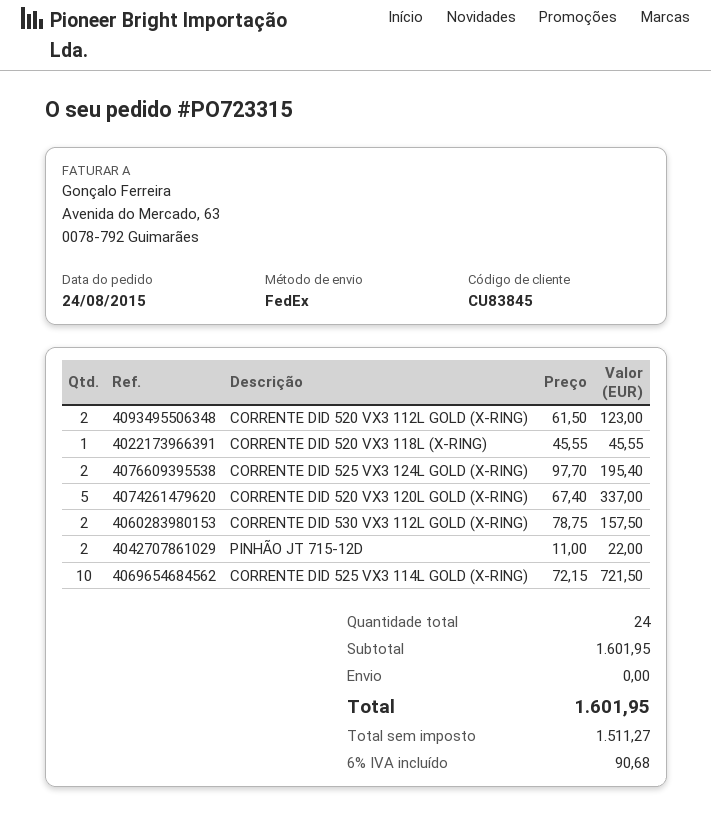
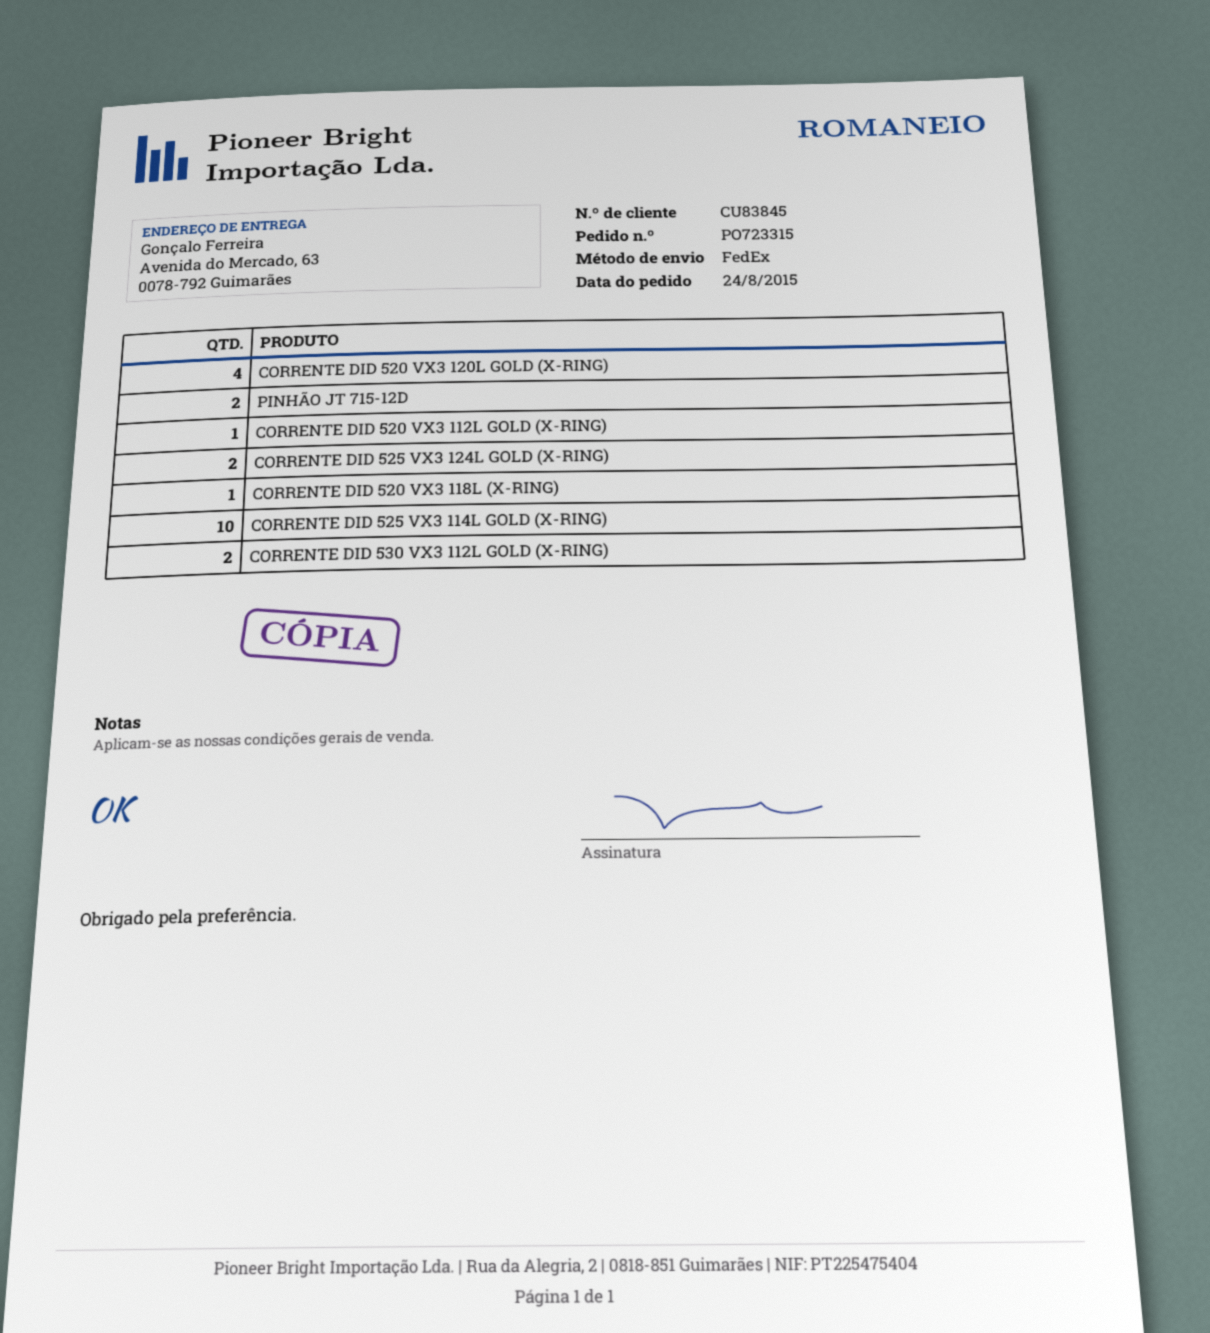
CORRENTE DID 520 VX3 112L GOLD (X-RING): 2 -> 1
CORRENTE DID 520 VX3 120L GOLD (X-RING): 5 -> 4

